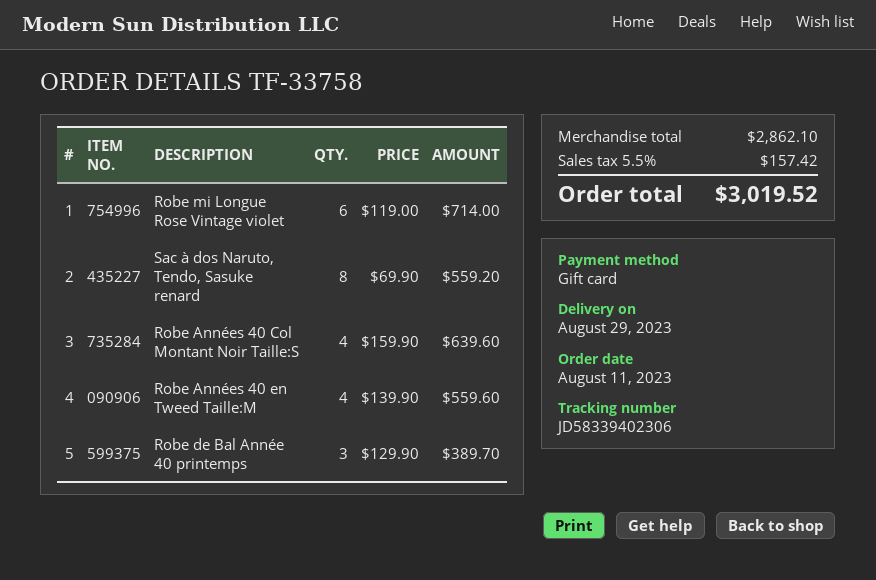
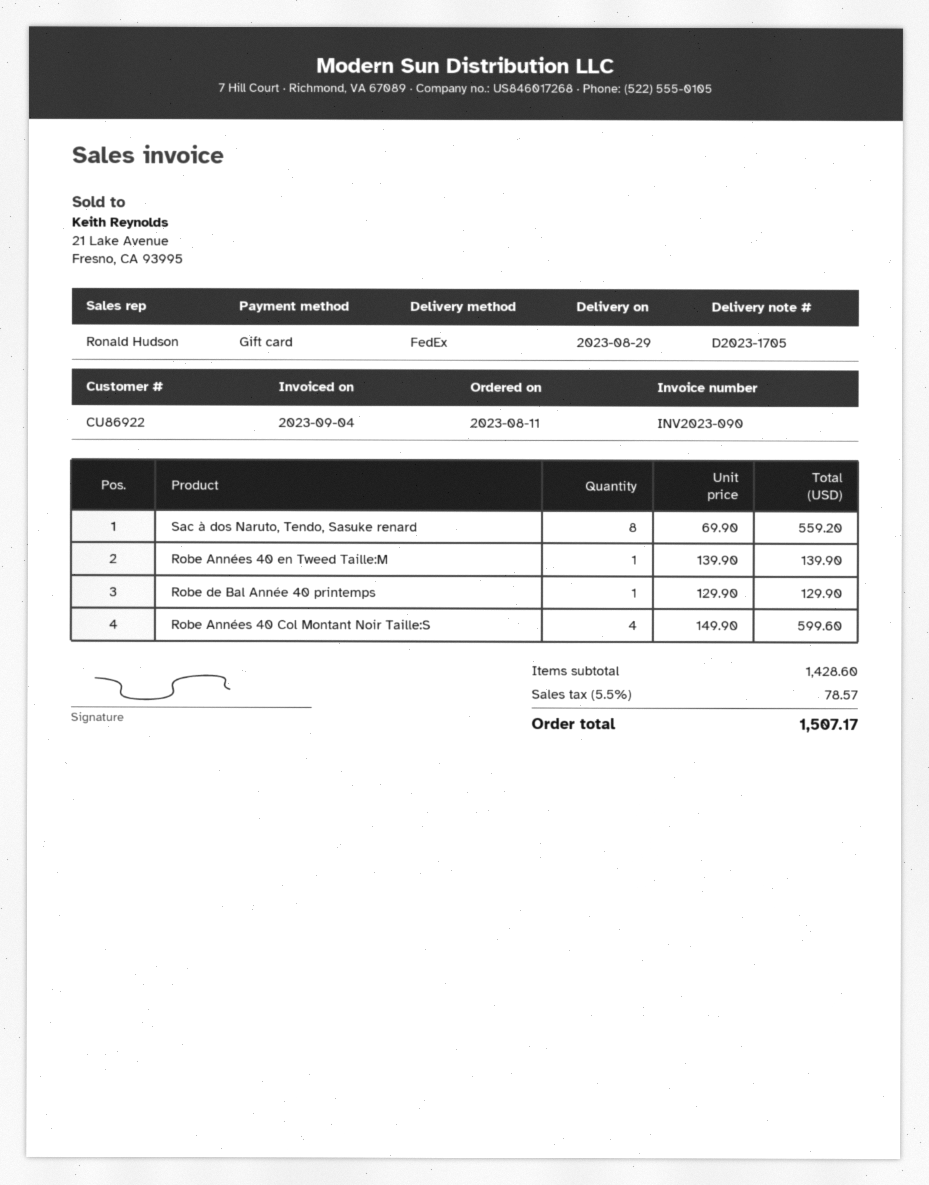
Robe mi Longue Rose Vintage violet: 6 x 119.00 = 714.00 -> none
Robe Années 40 Col Montant Noir Taille:S: 4 x 159.90 = 639.60 -> 4 x 149.90 = 599.60
Robe Années 40 en Tweed Taille:M: 4 x 139.90 = 559.60 -> 1 x 139.90 = 139.90
Robe de Bal Année 40 printemps: 3 x 129.90 = 389.70 -> 1 x 129.90 = 129.90
subtotal: 2862.10 -> 1428.60
tax: 5.5% = 157.42 -> 5.5% = 78.57
total: 3019.52 -> 1507.17

